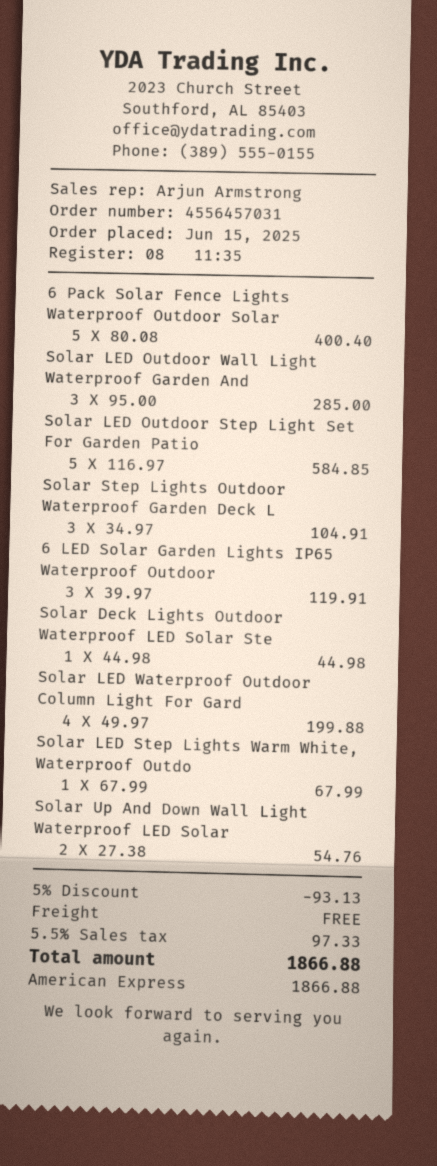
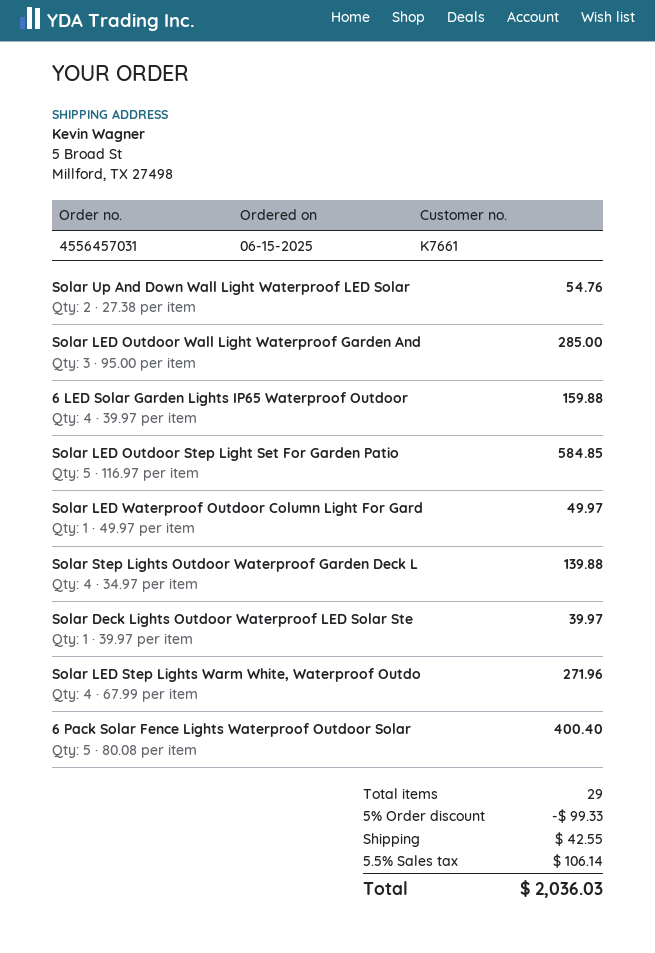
Solar Step Lights Outdoor Waterproof Garden Deck L: 3 x 34.97 = 104.91 -> 4 x 34.97 = 139.88
6 LED Solar Garden Lights IP65 Waterproof Outdoor: 3 x 39.97 = 119.91 -> 4 x 39.97 = 159.88
Solar Deck Lights Outdoor Waterproof LED Solar Ste: 1 x 44.98 = 44.98 -> 1 x 39.97 = 39.97
Solar LED Waterproof Outdoor Column Light For Gard: 4 x 49.97 = 199.88 -> 1 x 49.97 = 49.97
Solar LED Step Lights Warm White, Waterproof Outdo: 1 x 67.99 = 67.99 -> 4 x 67.99 = 271.96
discount: 5% = 93.13 -> 5% = 99.33
shipping: 0.00 -> 42.55
tax: 5.5% = 97.33 -> 5.5% = 106.14
total: 1866.88 -> 2036.03

